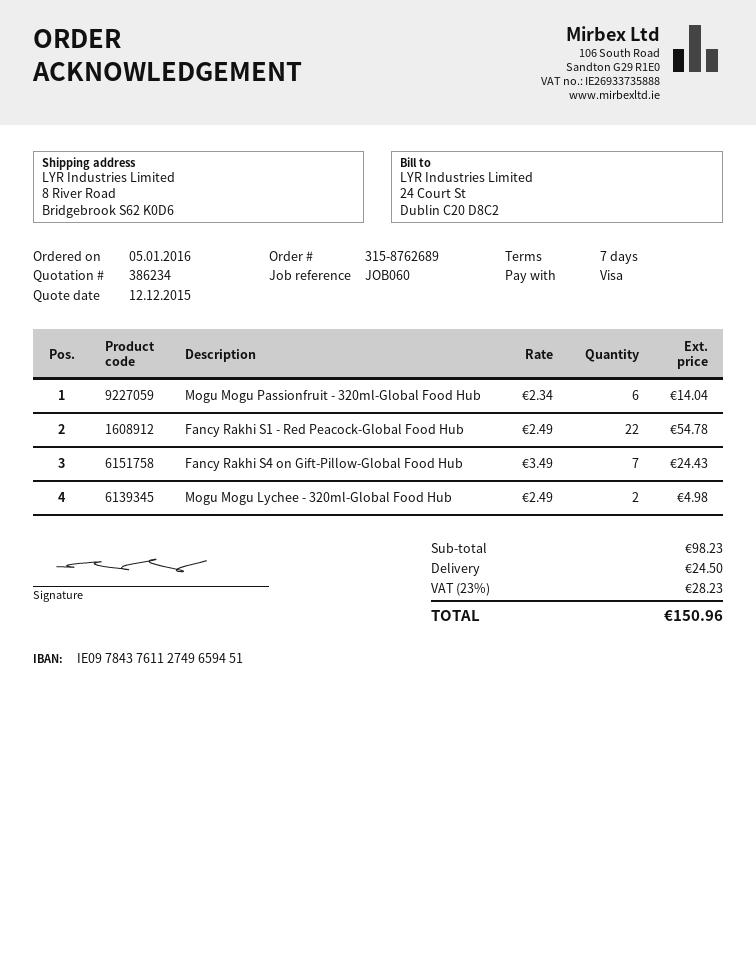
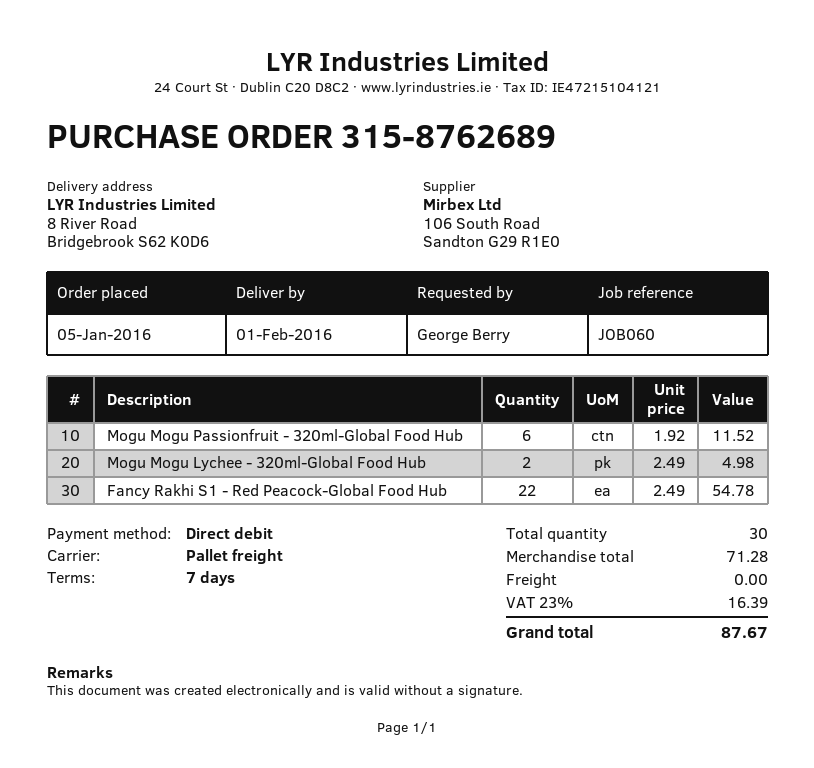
payment method: Visa -> direct debit
Mogu Mogu Passionfruit - 320ml-Global Food Hub: 6 x 2.34 = 14.04 -> 6 x 1.92 = 11.52
Fancy Rakhi S4 on Gift-Pillow-Global Food Hub: 7 x 3.49 = 24.43 -> none
subtotal: 98.23 -> 71.28
shipping: 24.50 -> 0.00
tax: 23% = 28.23 -> 23% = 16.39
total: 150.96 -> 87.67

